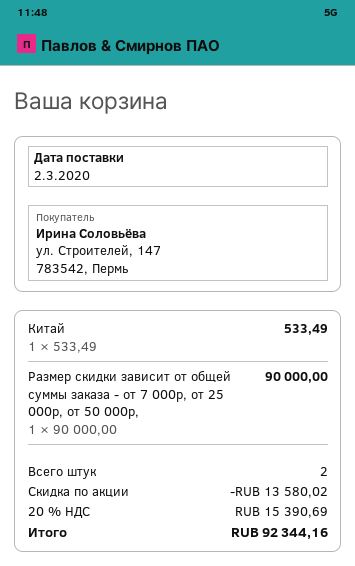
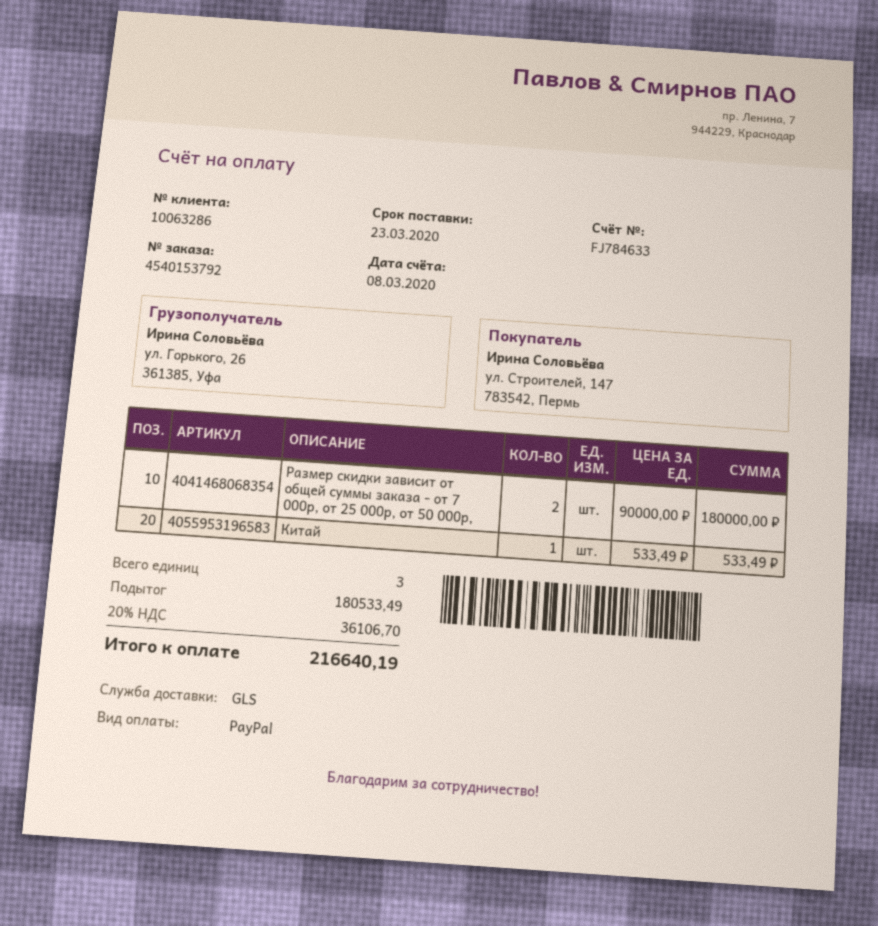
delivery date: 2020-03-02 -> 2020-03-23
Размер скидки зависит от общей суммы заказа - от 7 000р, от 25 000р, от 50 000р,: 1 x 90000.00 = 90000.00 -> 2 x 90000.00 = 180000.00
total quantity: 2 -> 3
discount: 13580.02 -> none
tax: 20% = 15390.69 -> 20% = 36106.70
total: 92344.16 -> 216640.19

